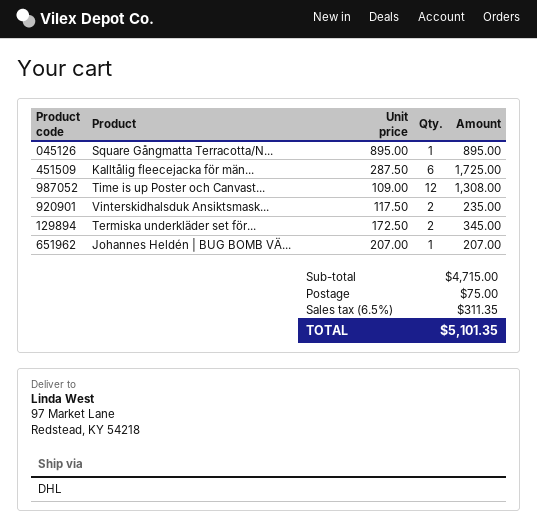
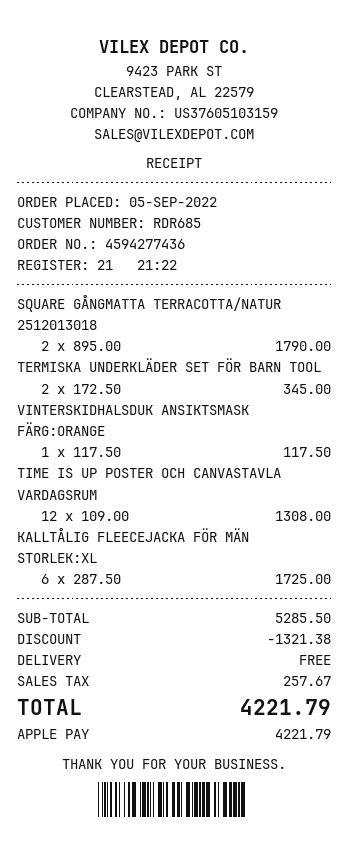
Square Gångmatta Terracotta/N...: 1 x 895.00 = 895.00 -> 2 x 895.00 = 1790.00
Vinterskidhalsduk Ansiktsmask...: 2 x 117.50 = 235.00 -> 1 x 117.50 = 117.50
Johannes Heldén | BUG BOMB VÄ...: 1 x 207.00 = 207.00 -> none
subtotal: 4715.00 -> 5285.50
discount: none -> 1321.38
shipping: 75.00 -> 0.00
tax: 311.35 -> 257.67
total: 5101.35 -> 4221.79

